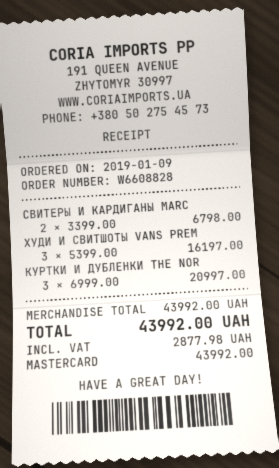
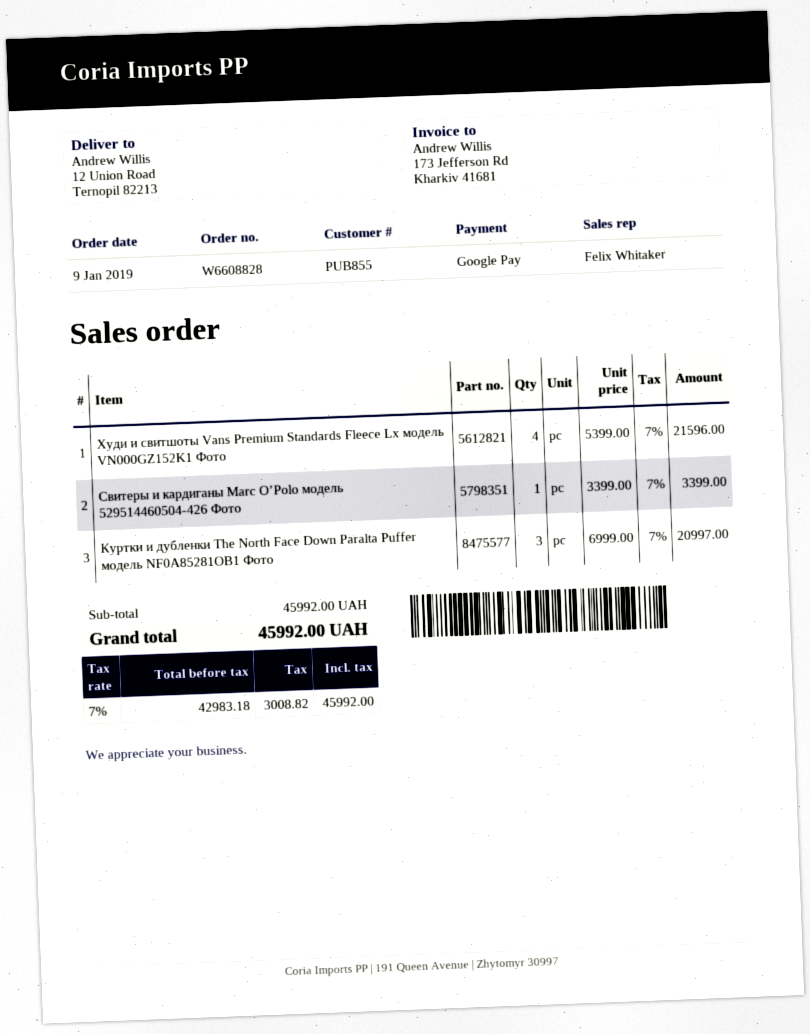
payment method: Mastercard -> Google Pay
СВИТЕРЫ И КАРДИГАНЫ MARC: 2 x 3399.00 = 6798.00 -> 1 x 3399.00 = 3399.00
ХУДИ И СВИТШОТЫ VANS PREM: 3 x 5399.00 = 16197.00 -> 4 x 5399.00 = 21596.00
subtotal: 43992.00 -> 45992.00
tax: 2877.98 -> 3008.82
total: 43992.00 -> 45992.00

